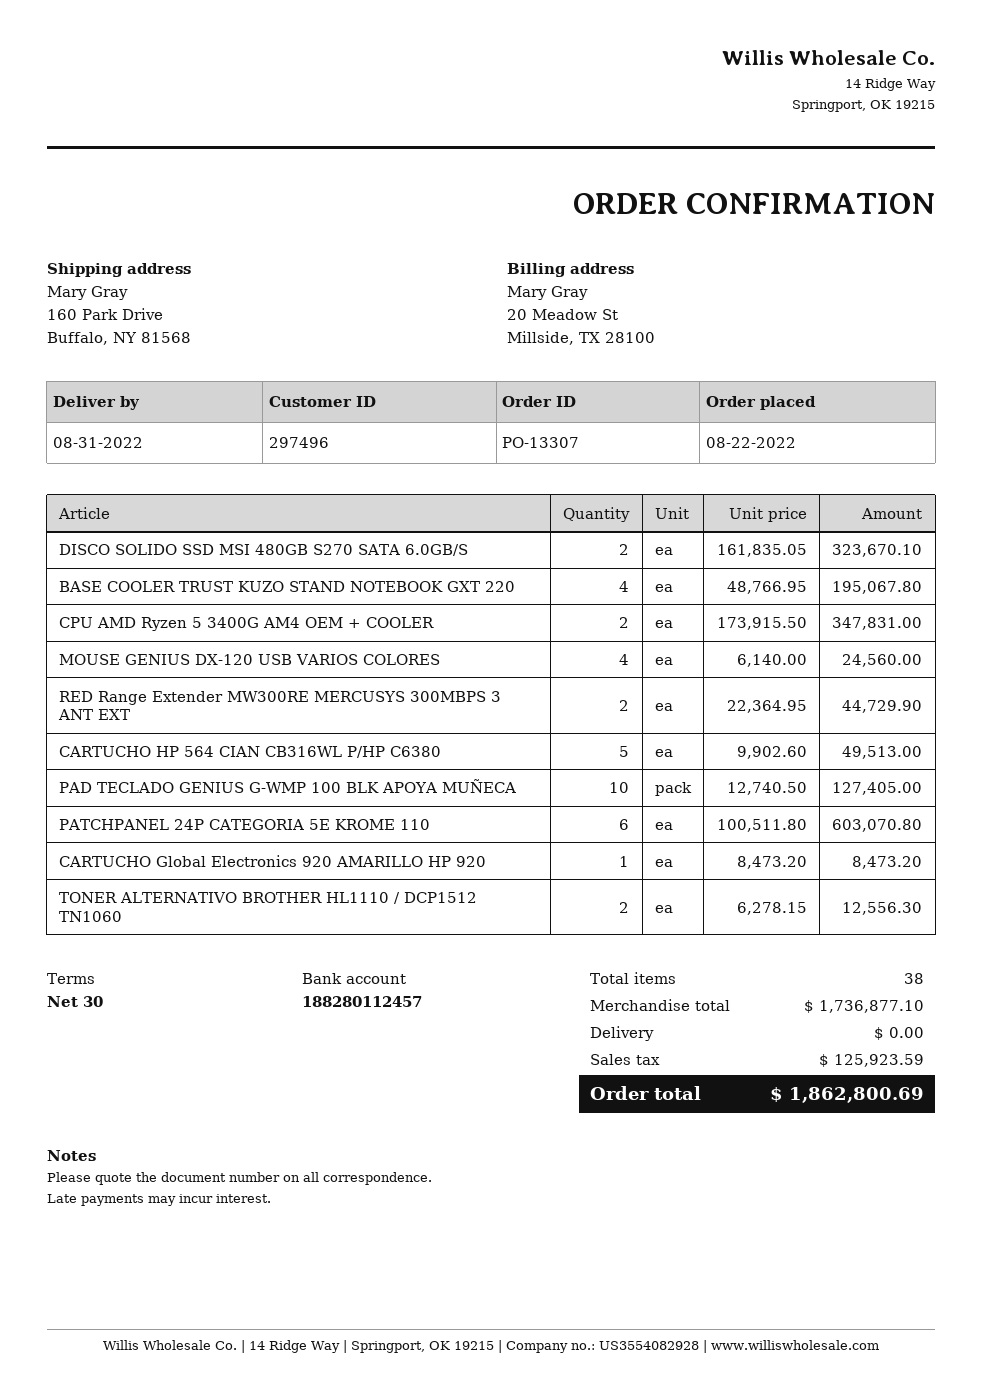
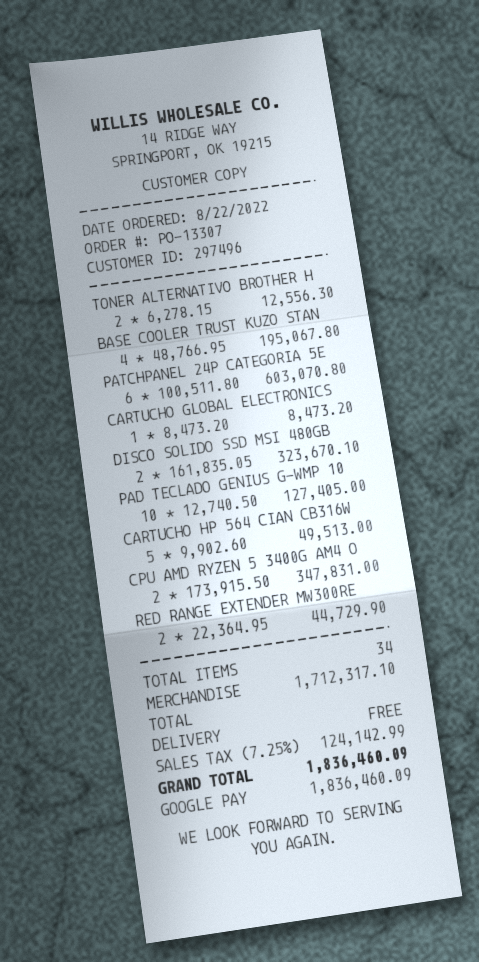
MOUSE GENIUS DX-120 USB VARIOS COLORES: 4 x 6140.00 = 24560.00 -> none
total quantity: 38 -> 34
subtotal: 1736877.10 -> 1712317.10
tax: 125923.59 -> 124142.99
total: 1862800.69 -> 1836460.09

